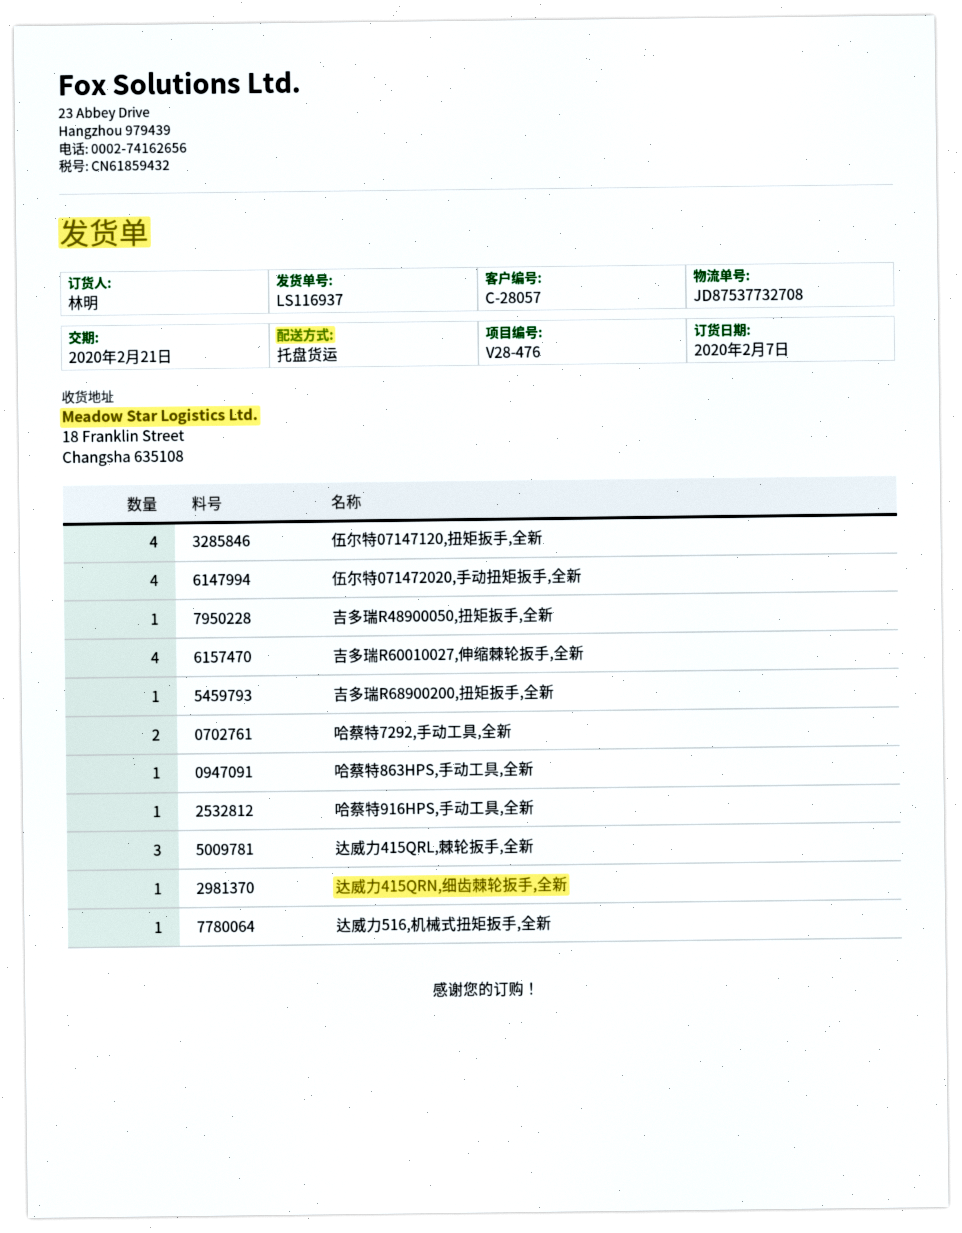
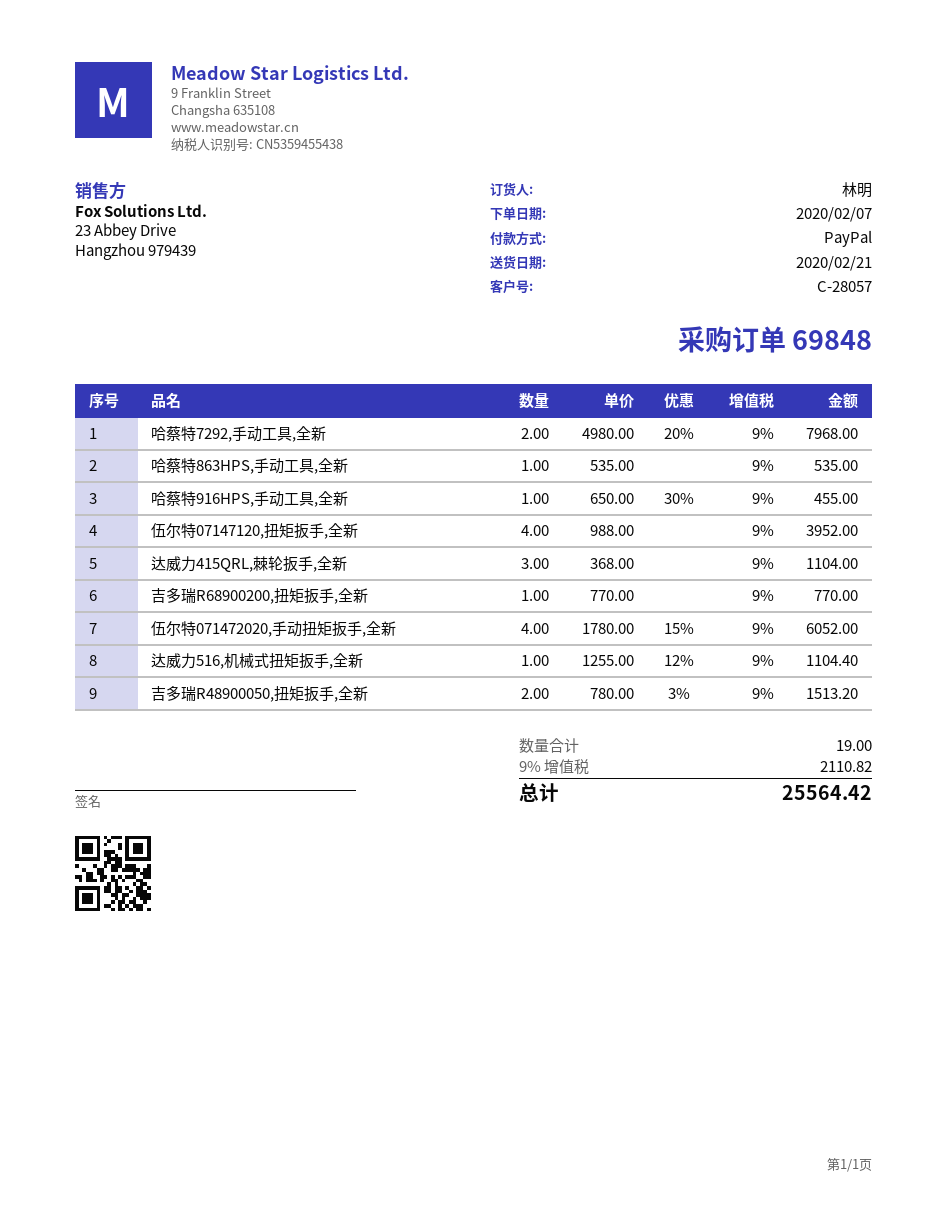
吉多瑞R48900050,扭矩扳手,全新: 1 -> 2
吉多瑞R60010027,伸缩棘轮扳手,全新: 4 -> none
达威力415QRN,细齿棘轮扳手,全新: 1 -> none

